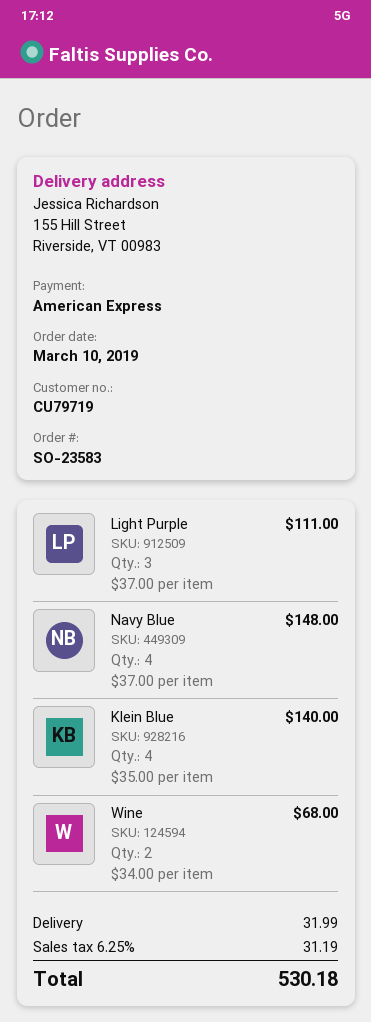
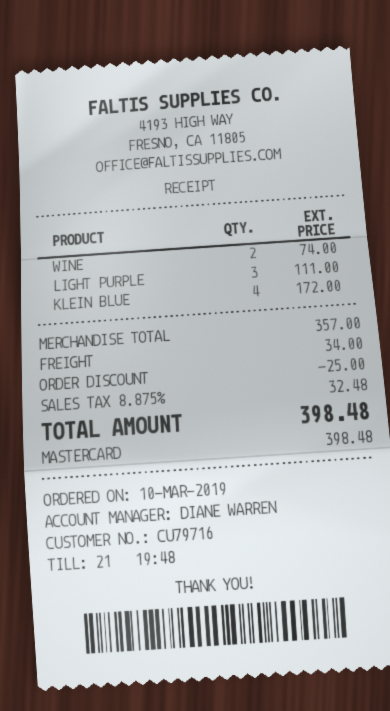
customer number: CU79719 -> CU79716
payment method: American Express -> Mastercard
Navy Blue: 4 for 148.00 -> none
Klein Blue: 4 for 140.00 -> 4 for 172.00
Wine: 2 for 68.00 -> 2 for 74.00
discount: none -> 25.00
shipping: 31.99 -> 34.00
tax: 6.25% = 31.19 -> 8.875% = 32.48
total: 530.18 -> 398.48

